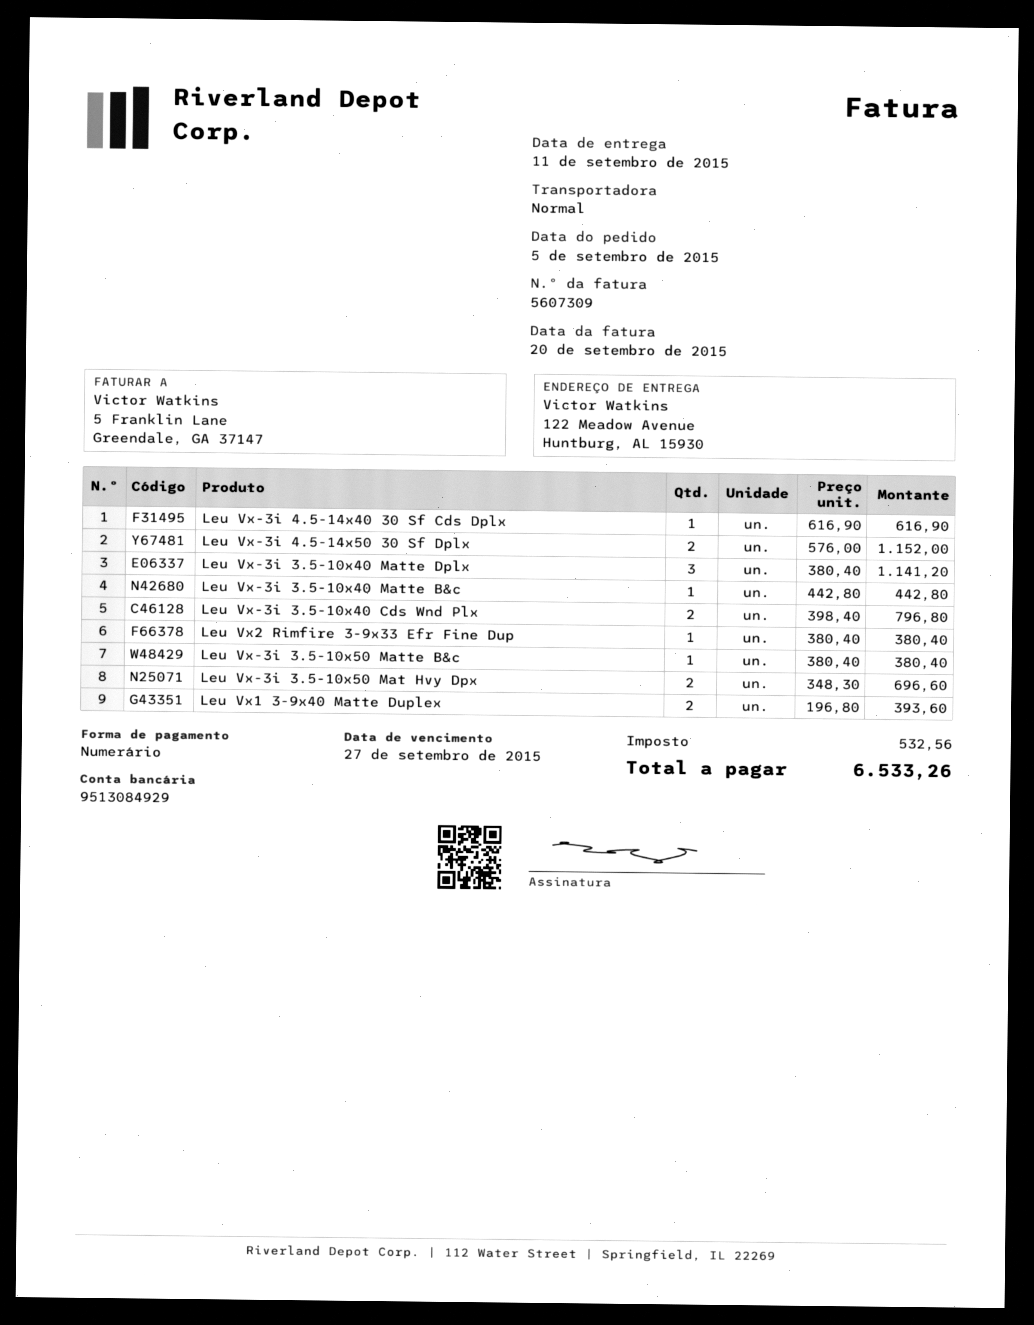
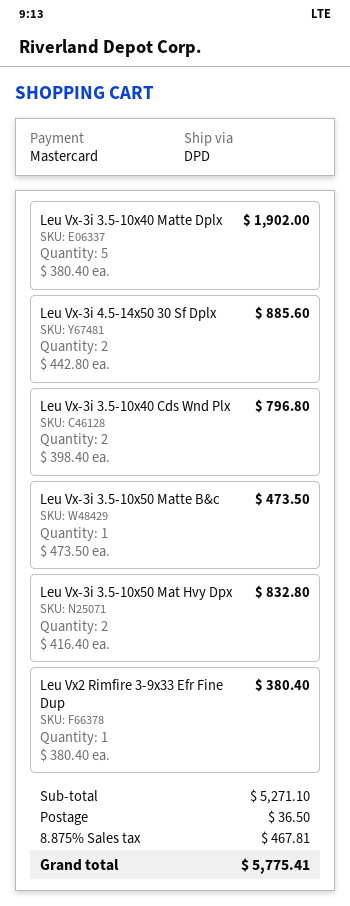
payment method: cash -> Mastercard
shipping method: standard -> DPD
Leu Vx-3i 4.5-14x40 30 Sf Cds Dplx: 1 x 616.90 = 616.90 -> none
Leu Vx-3i 4.5-14x50 30 Sf Dplx: 2 x 576.00 = 1152.00 -> 2 x 442.80 = 885.60
Leu Vx-3i 3.5-10x40 Matte Dplx: 3 x 380.40 = 1141.20 -> 5 x 380.40 = 1902.00
Leu Vx-3i 3.5-10x40 Matte B&c: 1 x 442.80 = 442.80 -> none
Leu Vx-3i 3.5-10x50 Matte B&c: 1 x 380.40 = 380.40 -> 1 x 473.50 = 473.50
Leu Vx-3i 3.5-10x50 Mat Hvy Dpx: 2 x 348.30 = 696.60 -> 2 x 416.40 = 832.80
Leu Vx1 3-9x40 Matte Duplex: 2 x 196.80 = 393.60 -> none
shipping: none -> 36.50
tax: 532.56 -> 467.81
total: 6533.26 -> 5775.41

